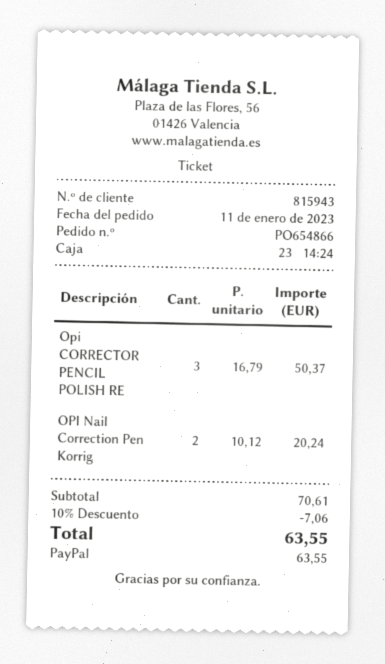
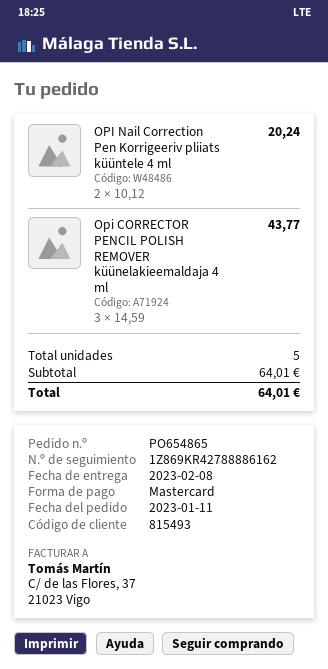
order number: PO654866 -> PO654865
customer number: 815943 -> 815493
payment method: PayPal -> Mastercard
Opi CORRECTOR PENCIL POLISH RE: 3 x 16.79 = 50.37 -> 3 x 14.59 = 43.77
subtotal: 70.61 -> 64.01
discount: 10% = 7.06 -> none
total: 63.55 -> 64.01

